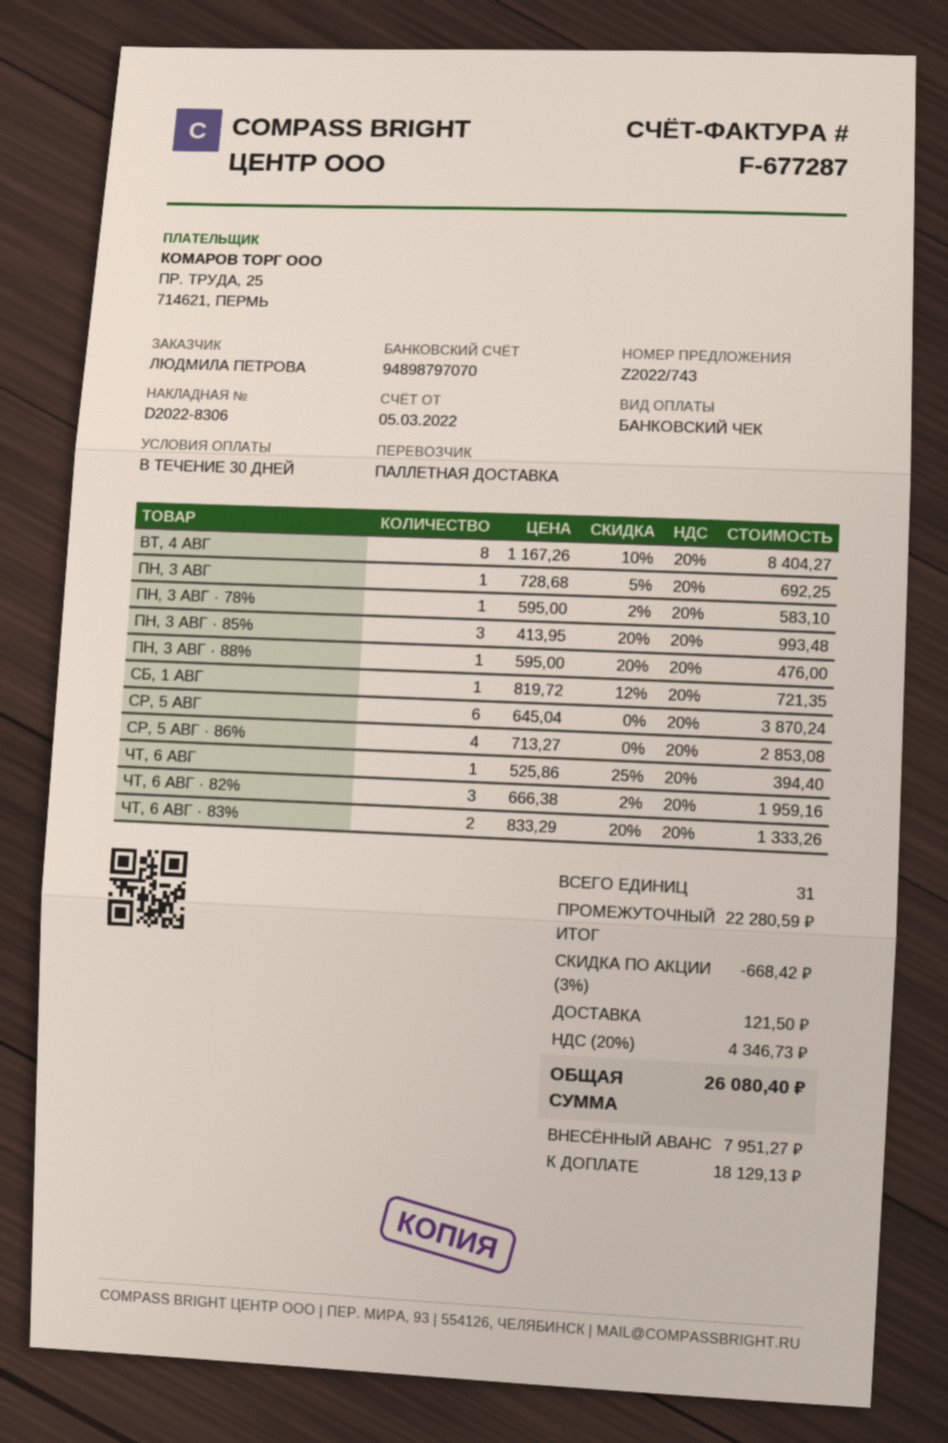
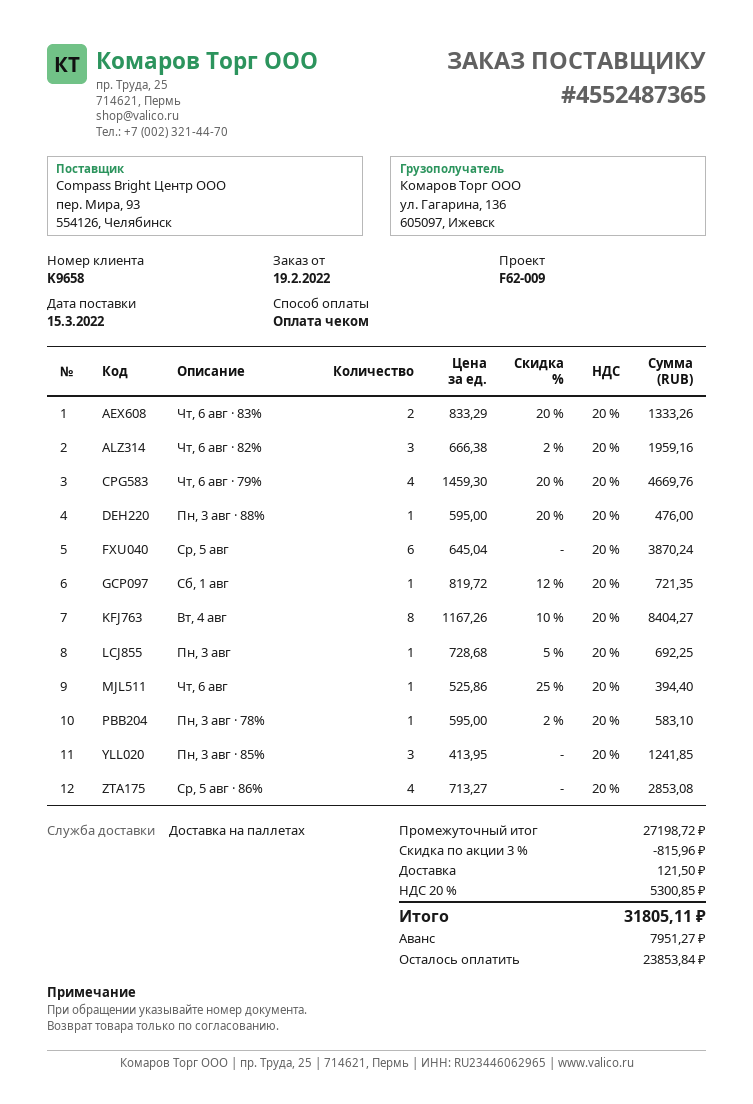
ПН, 3 АВГ · 85%: 3 x 413.95 - 20% = 993.48 -> 3 x 413.95 = 1241.85
Чт, 6 авг · 79%: none -> 4 x 1459.30 - 20% = 4669.76
subtotal: 22280.59 -> 27198.72
discount: 3% = 668.42 -> 3% = 815.96
tax: 20% = 4346.73 -> 20% = 5300.85
total: 26080.40 -> 31805.11
balance: 18129.13 -> 23853.84

